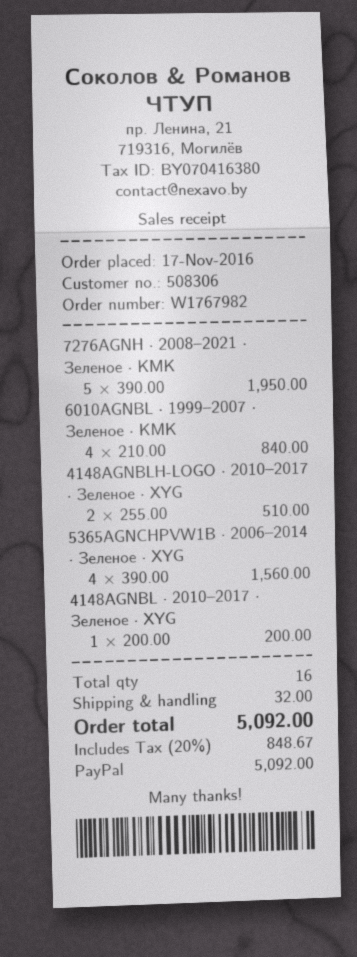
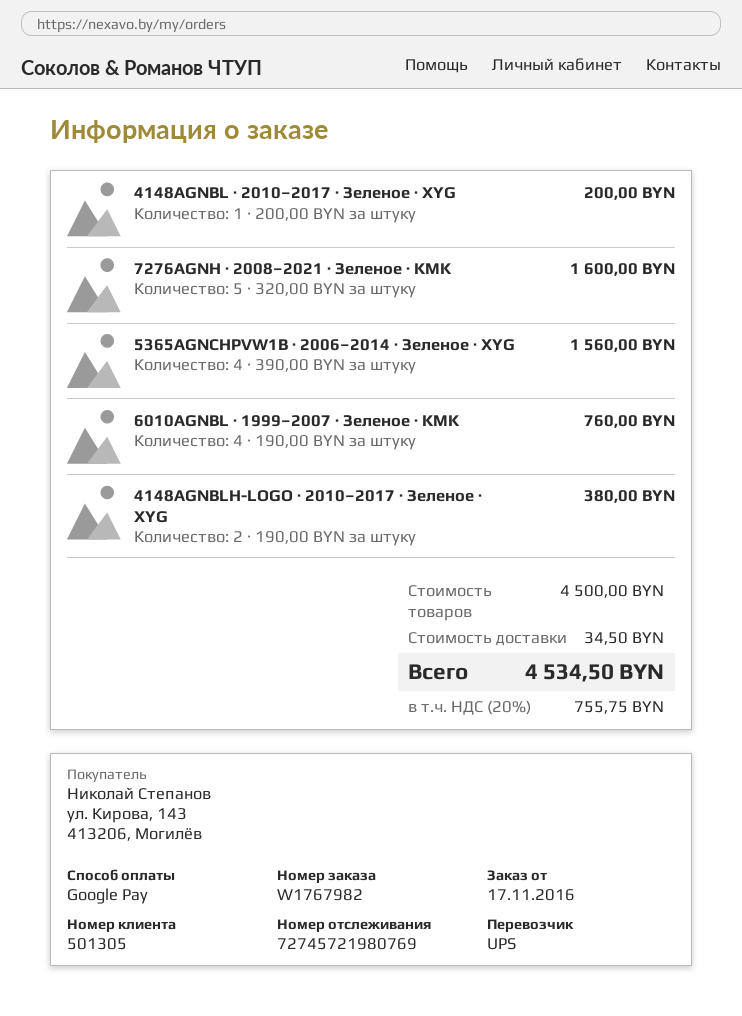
customer number: 508306 -> 501305
payment method: PayPal -> Google Pay
7276AGNH · 2008–2021 · Зеленое · KMK: 5 x 390.00 = 1950.00 -> 5 x 320.00 = 1600.00
6010AGNBL · 1999–2007 · Зеленое · KMK: 4 x 210.00 = 840.00 -> 4 x 190.00 = 760.00
4148AGNBLH-LOGO · 2010–2017 · Зеленое · XYG: 2 x 255.00 = 510.00 -> 2 x 190.00 = 380.00
shipping: 32.00 -> 34.50
tax: 20% = 848.67 -> 20% = 755.75
total: 5092.00 -> 4534.50

